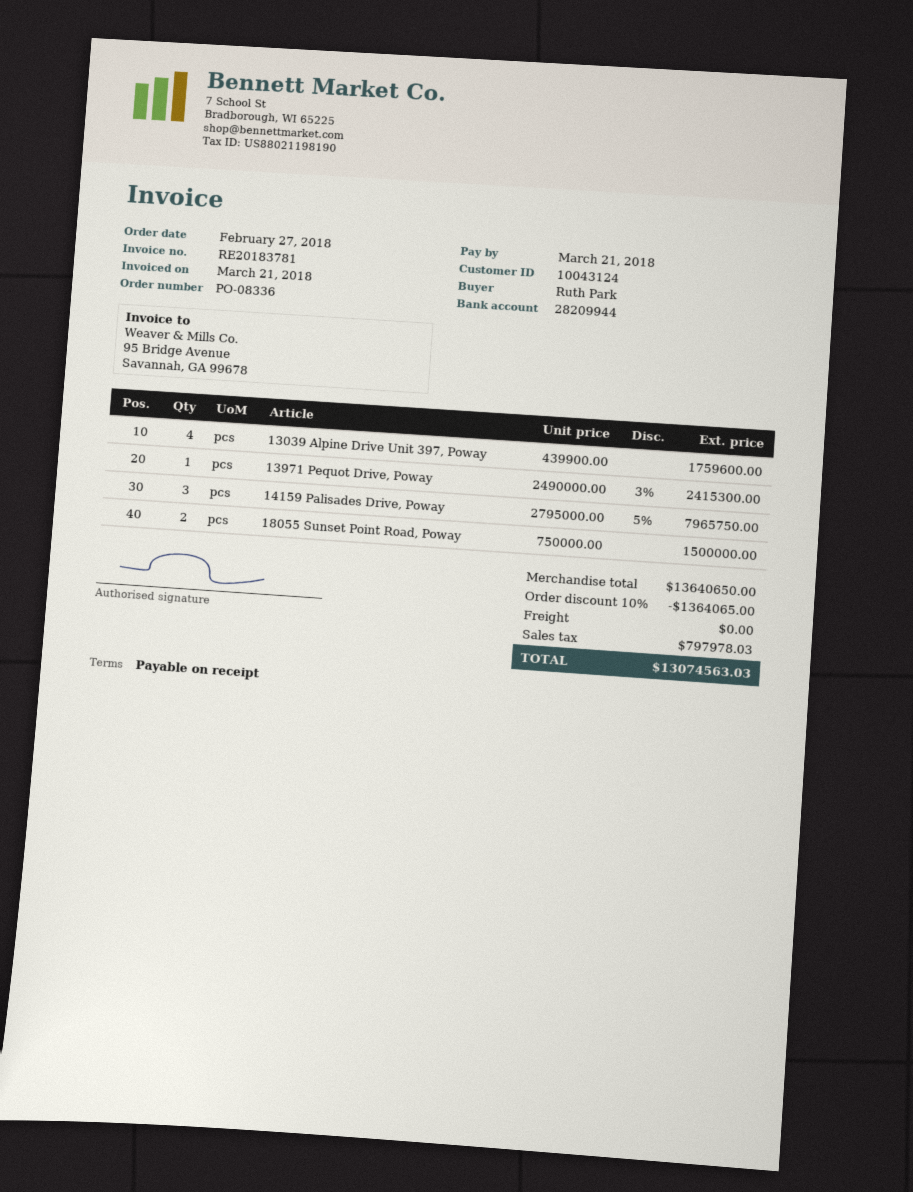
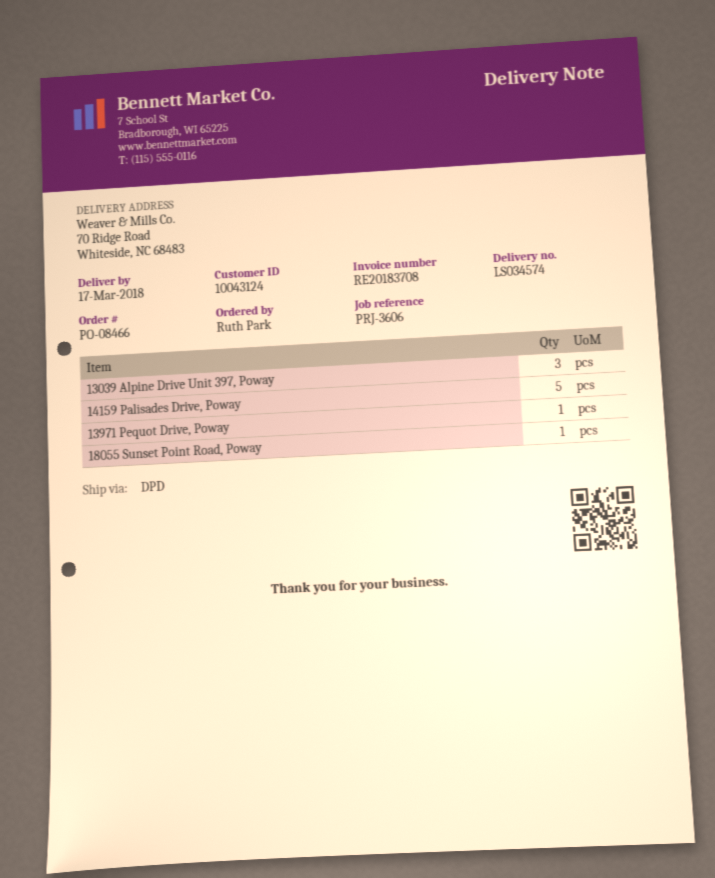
order number: PO-08336 -> PO-08466
invoice number: RE20183781 -> RE20183708
13039 Alpine Drive Unit 397, Poway: 4 -> 3
14159 Palisades Drive, Poway: 3 -> 5
18055 Sunset Point Road, Poway: 2 -> 1

